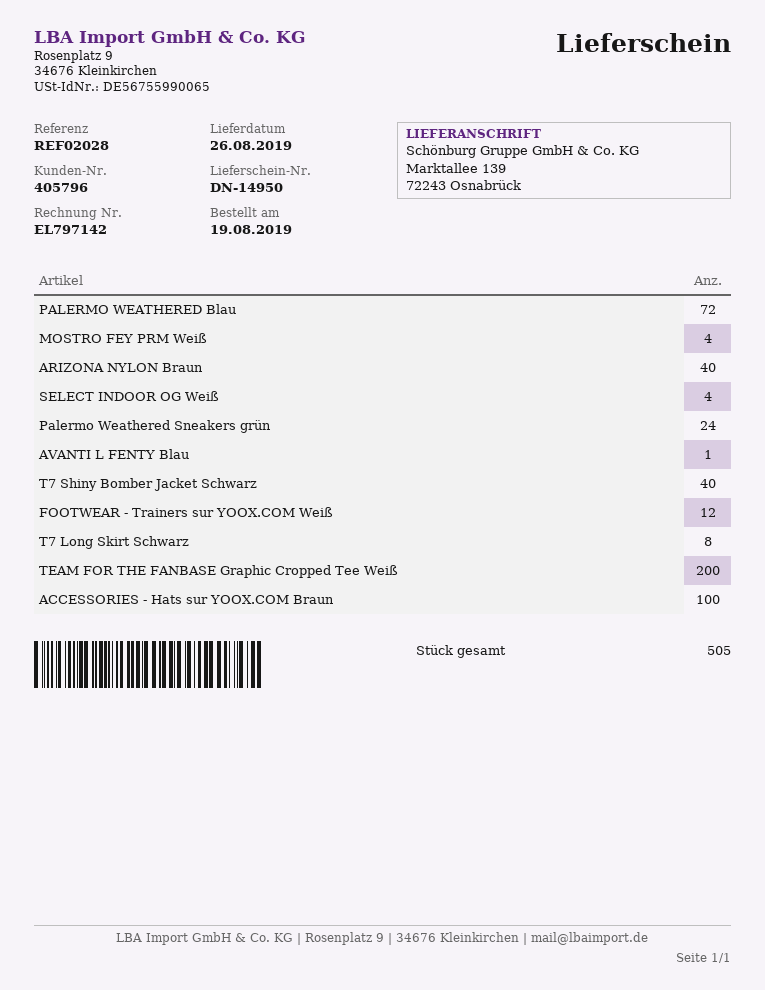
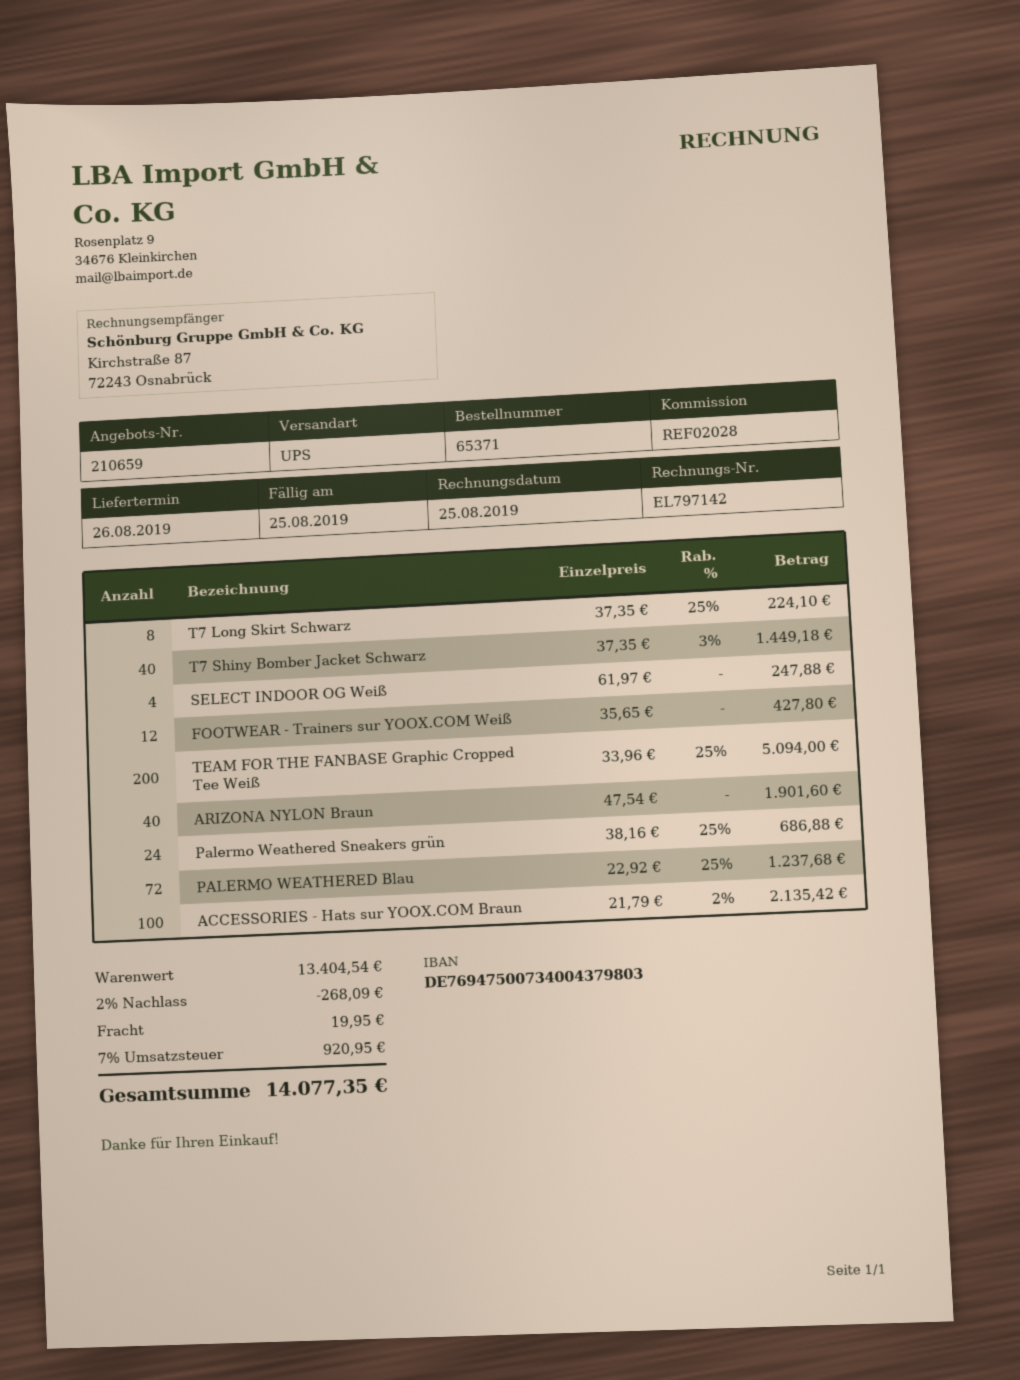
MOSTRO FEY PRM Weiß: 4 -> none
AVANTI L FENTY Blau: 1 -> none

